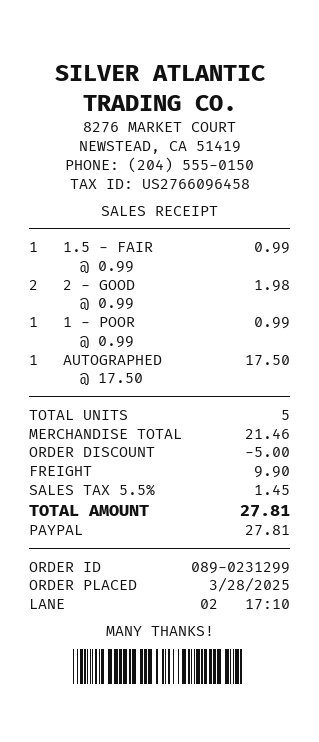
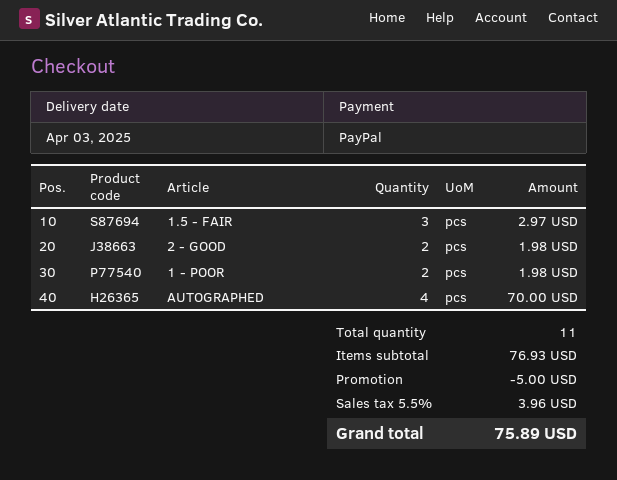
1.5 - FAIR: 1 for 0.99 -> 3 for 2.97
1 - POOR: 1 for 0.99 -> 2 for 1.98
AUTOGRAPHED: 1 for 17.50 -> 4 for 70.00
total quantity: 5 -> 11
subtotal: 21.46 -> 76.93
shipping: 9.90 -> none
tax: 5.5% = 1.45 -> 5.5% = 3.96
total: 27.81 -> 75.89

